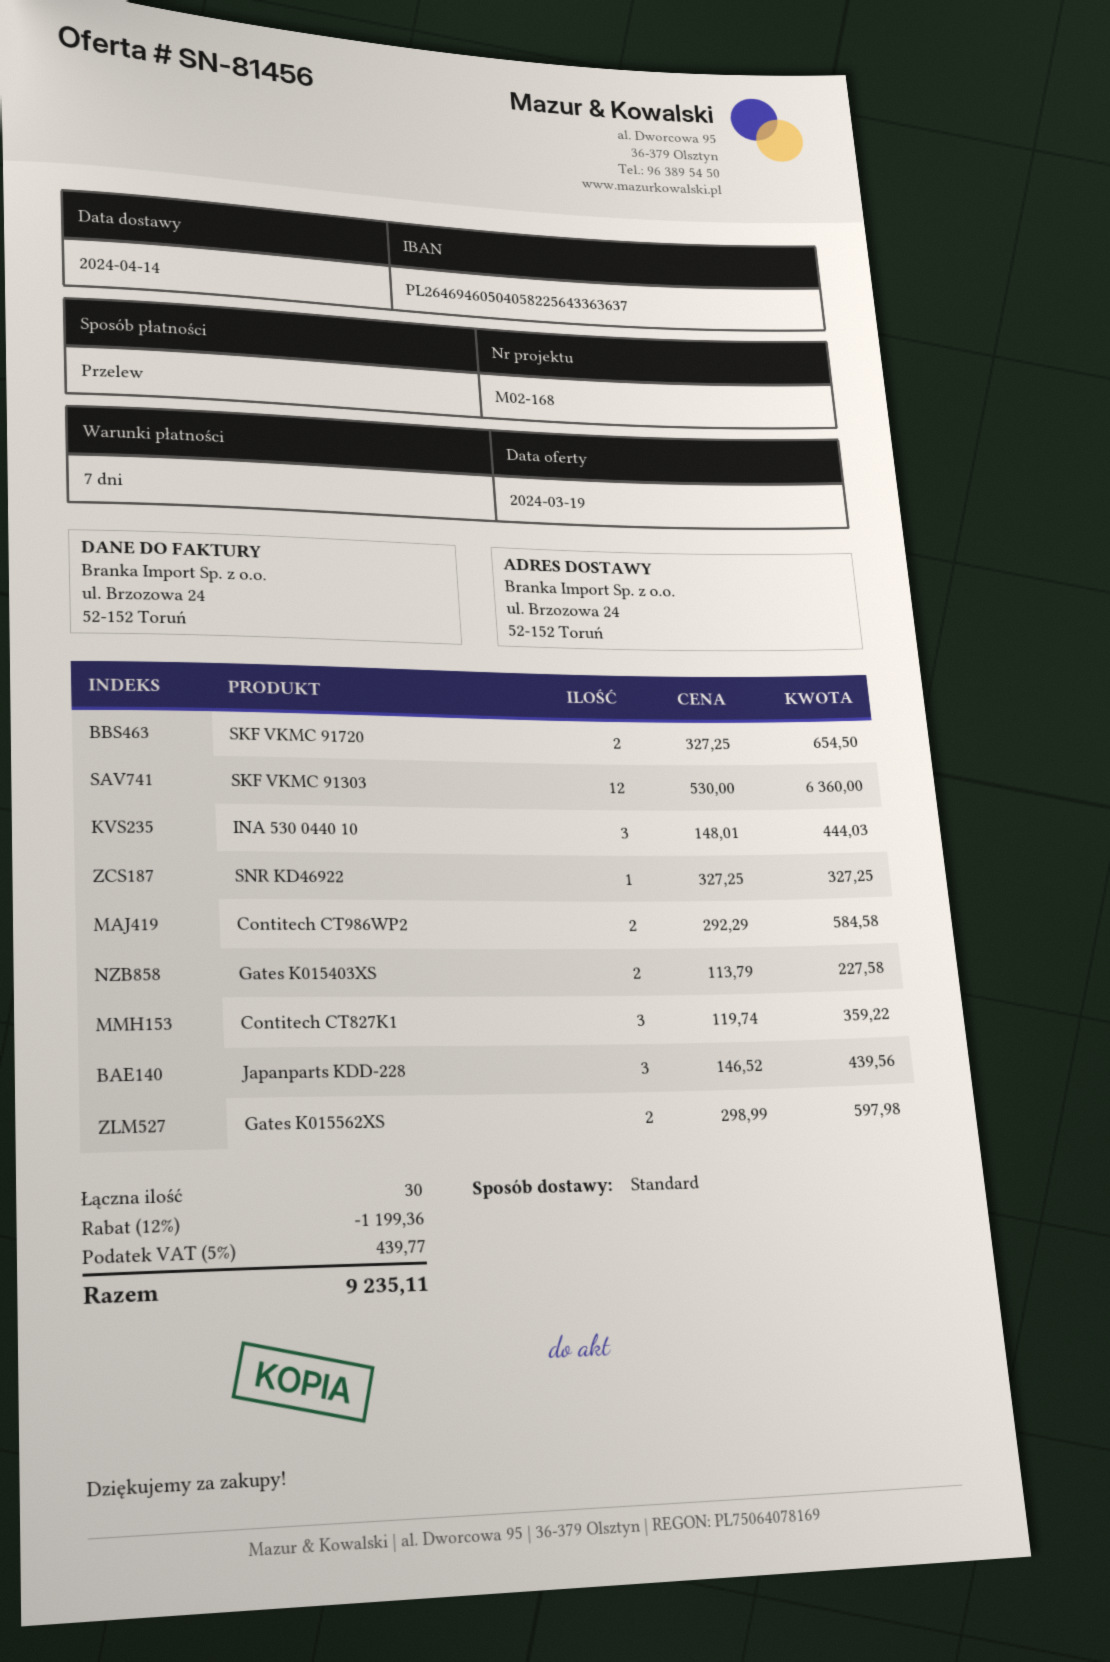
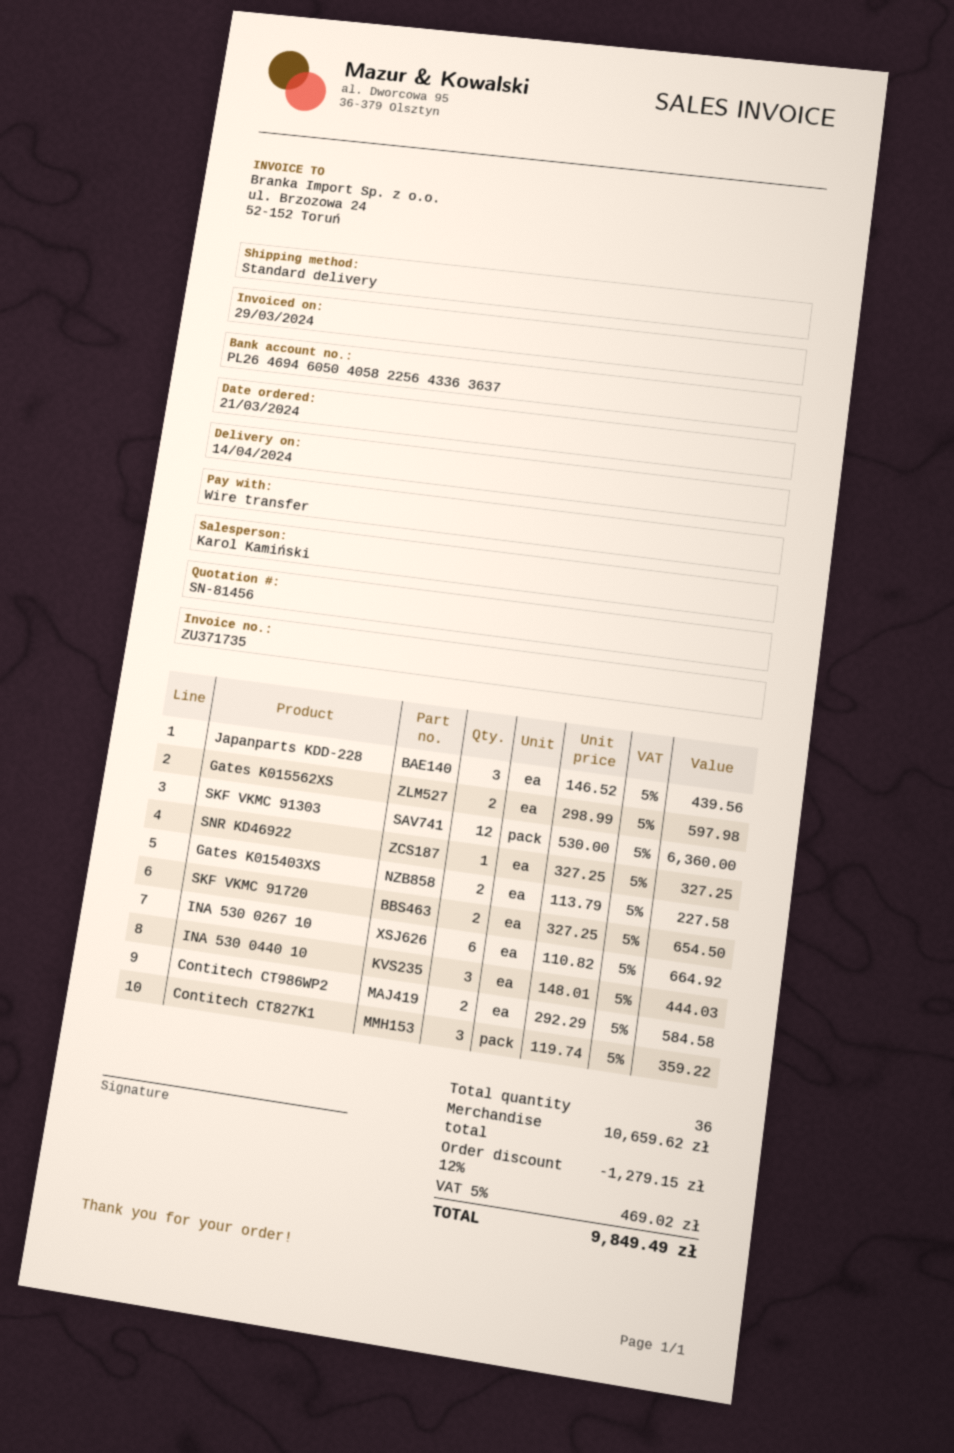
INA 530 0267 10: none -> 6 x 110.82 = 664.92
total quantity: 30 -> 36
discount: 12% = 1199.36 -> 12% = 1279.15
tax: 5% = 439.77 -> 5% = 469.02
total: 9235.11 -> 9849.49

